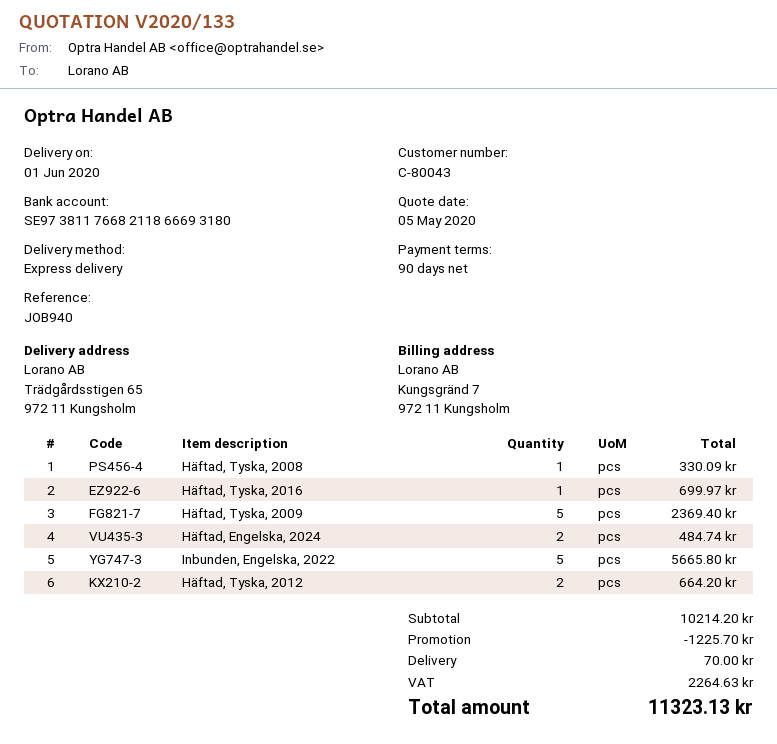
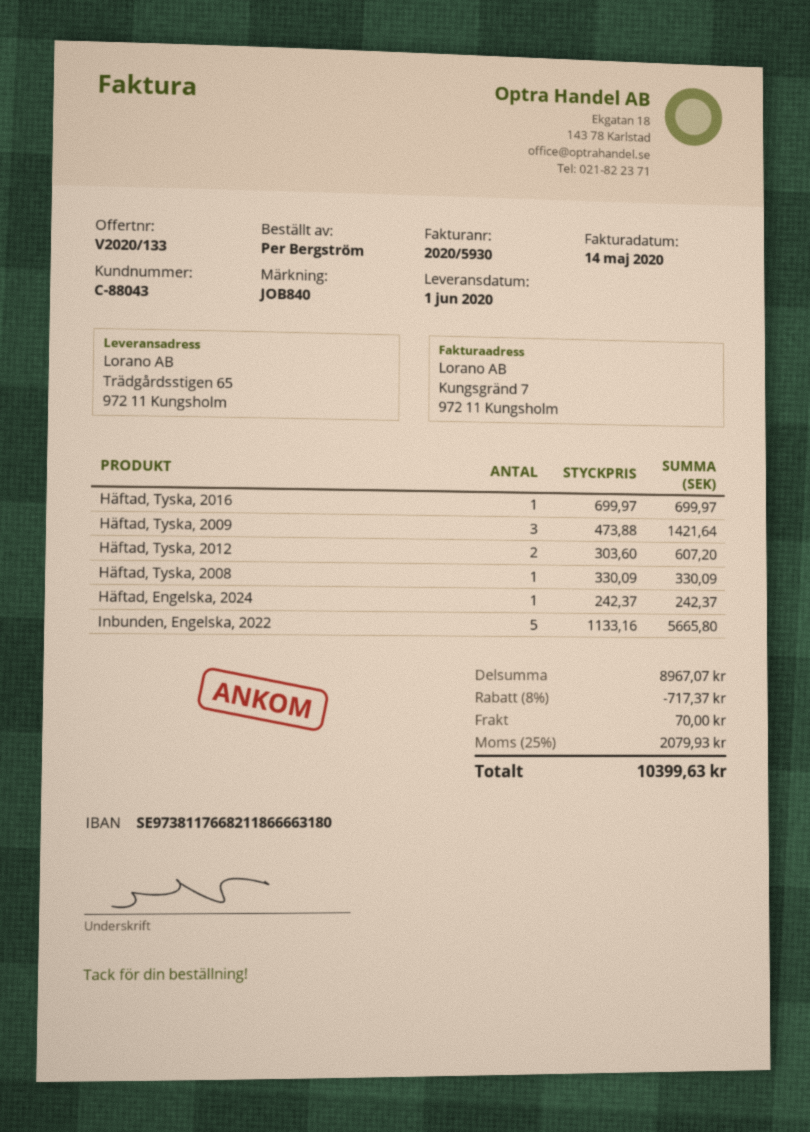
customer number: C-80043 -> C-88043
reference: JOB940 -> JOB840
bank account: SE9738117668211866693180 -> SE9738117668211866663180
Häftad, Tyska, 2009: 5 for 2369.40 -> 3 for 1421.64
Häftad, Engelska, 2024: 2 for 484.74 -> 1 for 242.37
Häftad, Tyska, 2012: 2 for 664.20 -> 2 for 607.20
subtotal: 10214.20 -> 8967.07
discount: 1225.70 -> 717.37
tax: 2264.63 -> 2079.93
total: 11323.13 -> 10399.63

